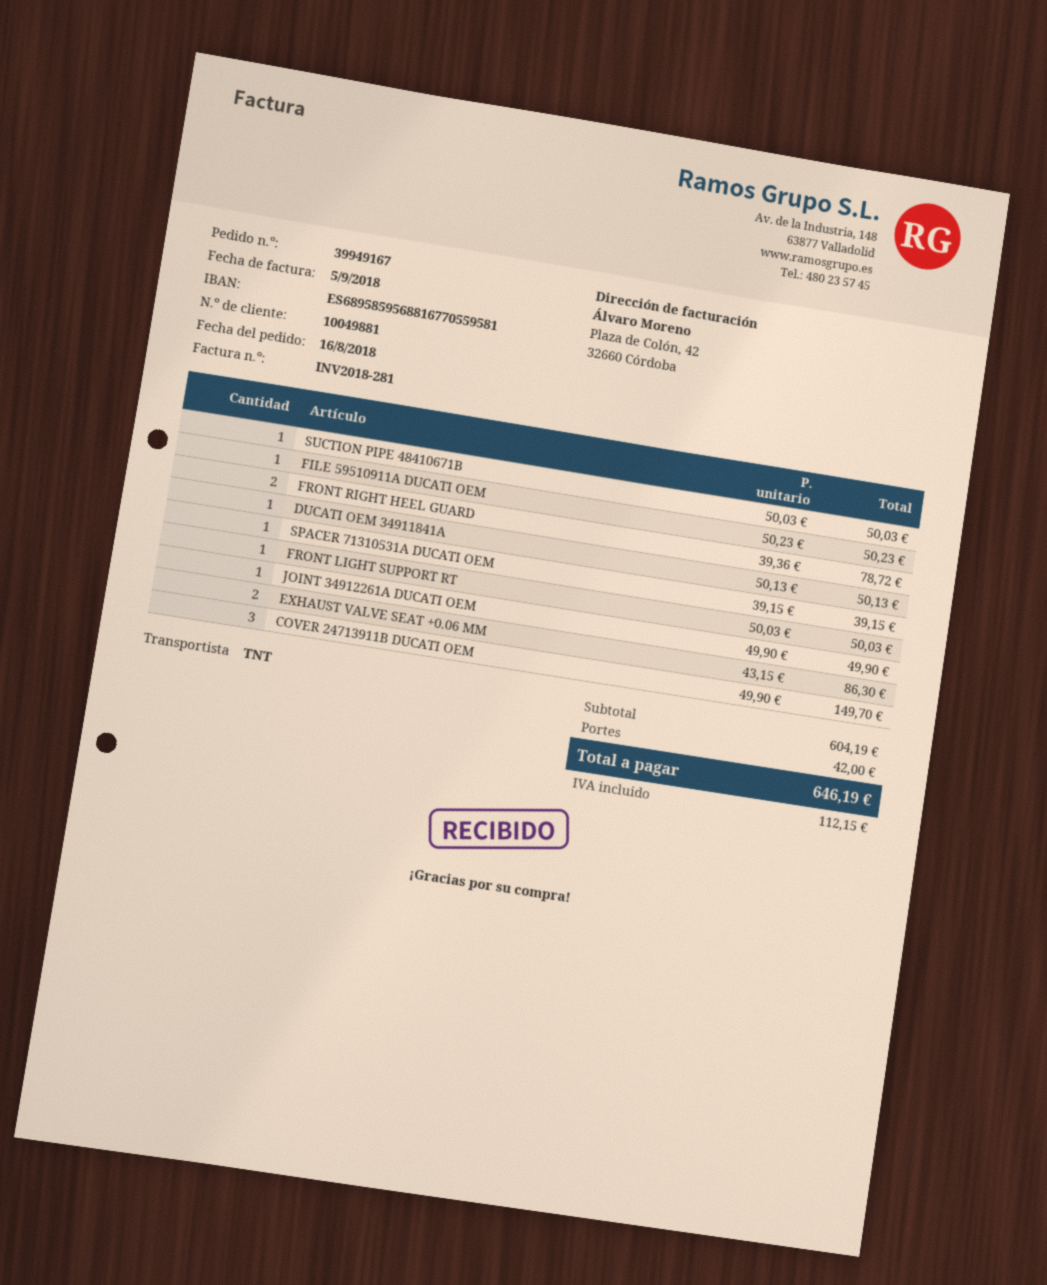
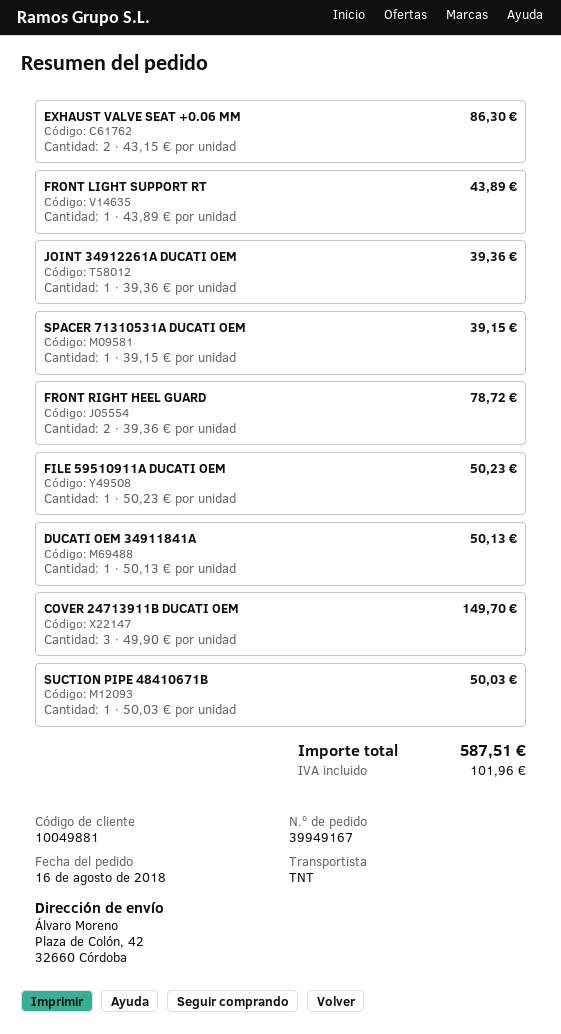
FRONT LIGHT SUPPORT RT: 1 x 50.03 = 50.03 -> 1 x 43.89 = 43.89
JOINT 34912261A DUCATI OEM: 1 x 49.90 = 49.90 -> 1 x 39.36 = 39.36
shipping: 42.00 -> none
tax: 112.15 -> 101.96
total: 646.19 -> 587.51

